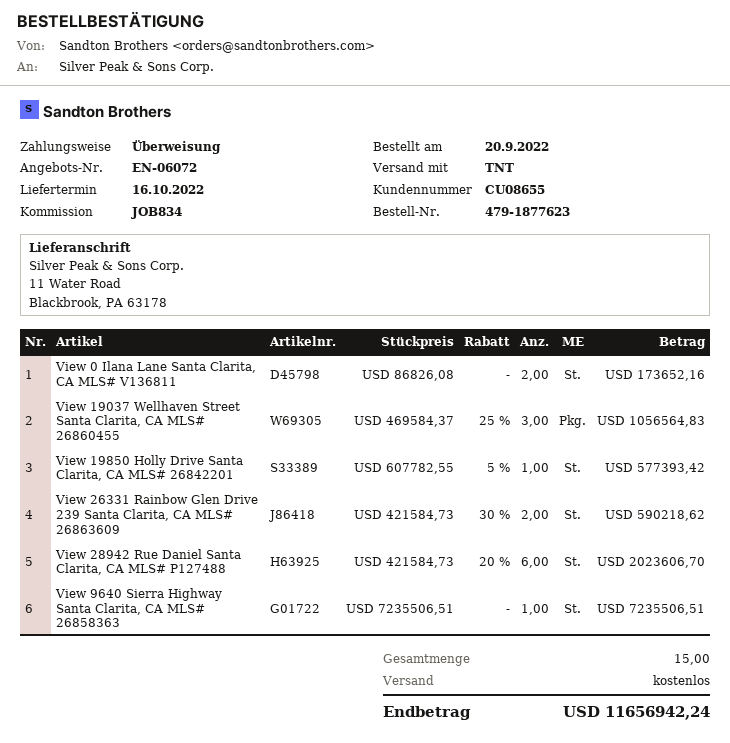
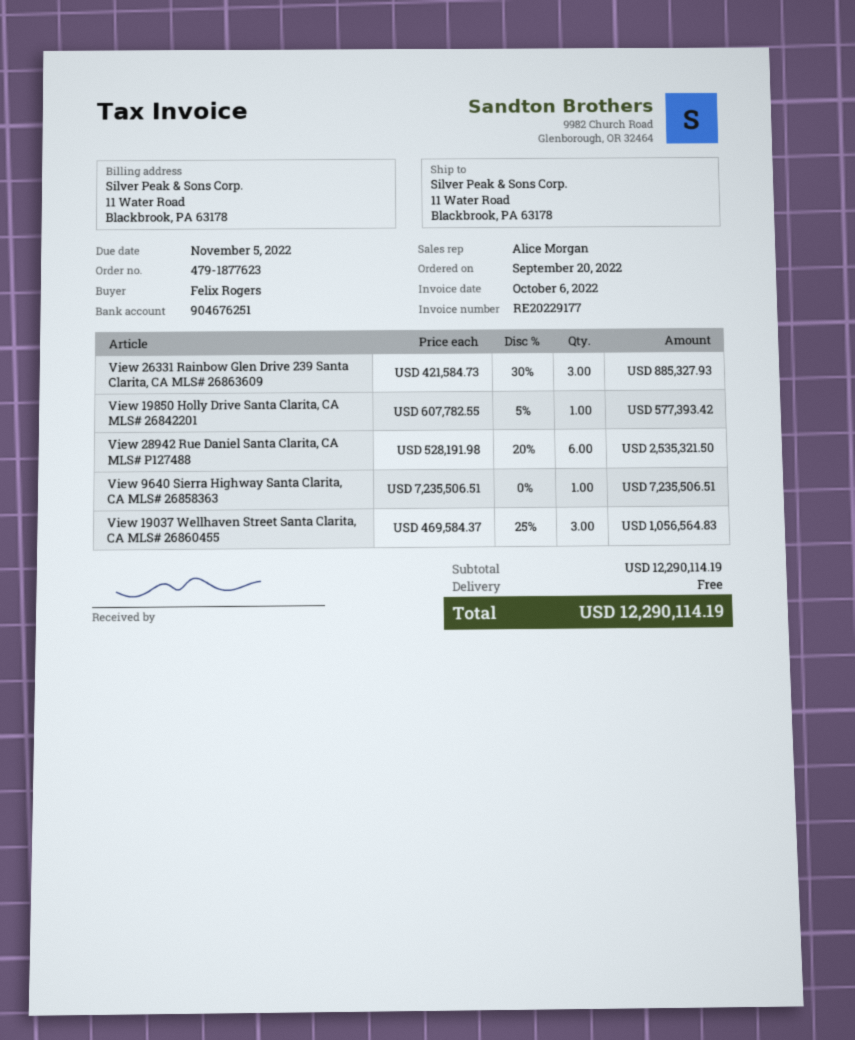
View 0 Ilana Lane Santa Clarita, CA MLS# V136811: 2 x 86826.08 = 173652.16 -> none
View 26331 Rainbow Glen Drive 239 Santa Clarita, CA MLS# 26863609: 2 x 421584.73 - 30% = 590218.62 -> 3 x 421584.73 - 30% = 885327.93
View 28942 Rue Daniel Santa Clarita, CA MLS# P127488: 6 x 421584.73 - 20% = 2023606.70 -> 6 x 528191.98 - 20% = 2535321.50
total: 11656942.24 -> 12290114.19

